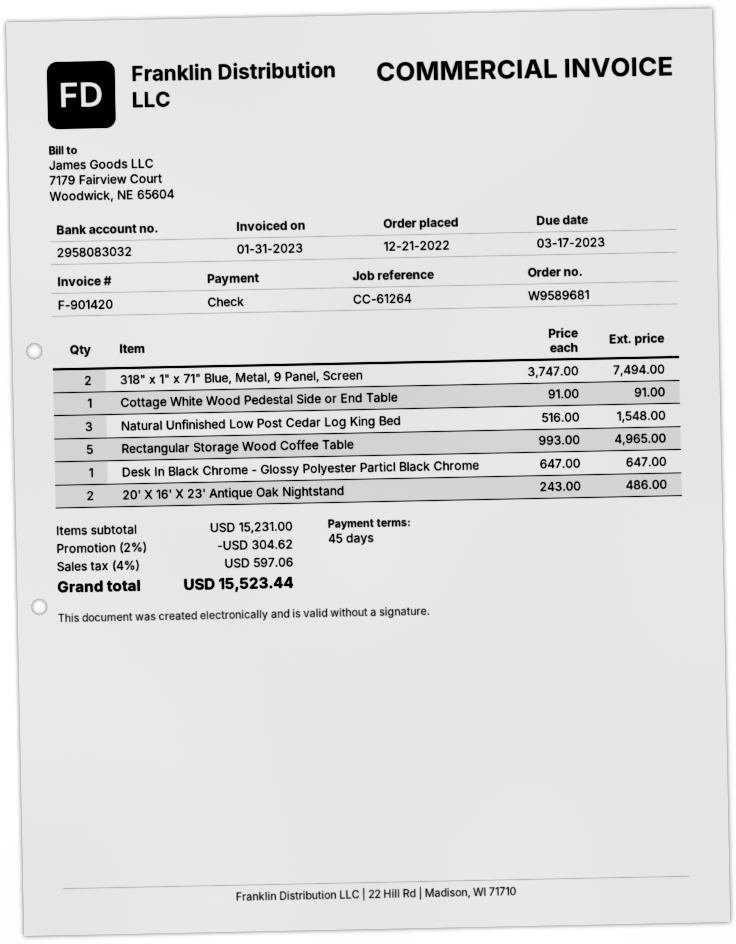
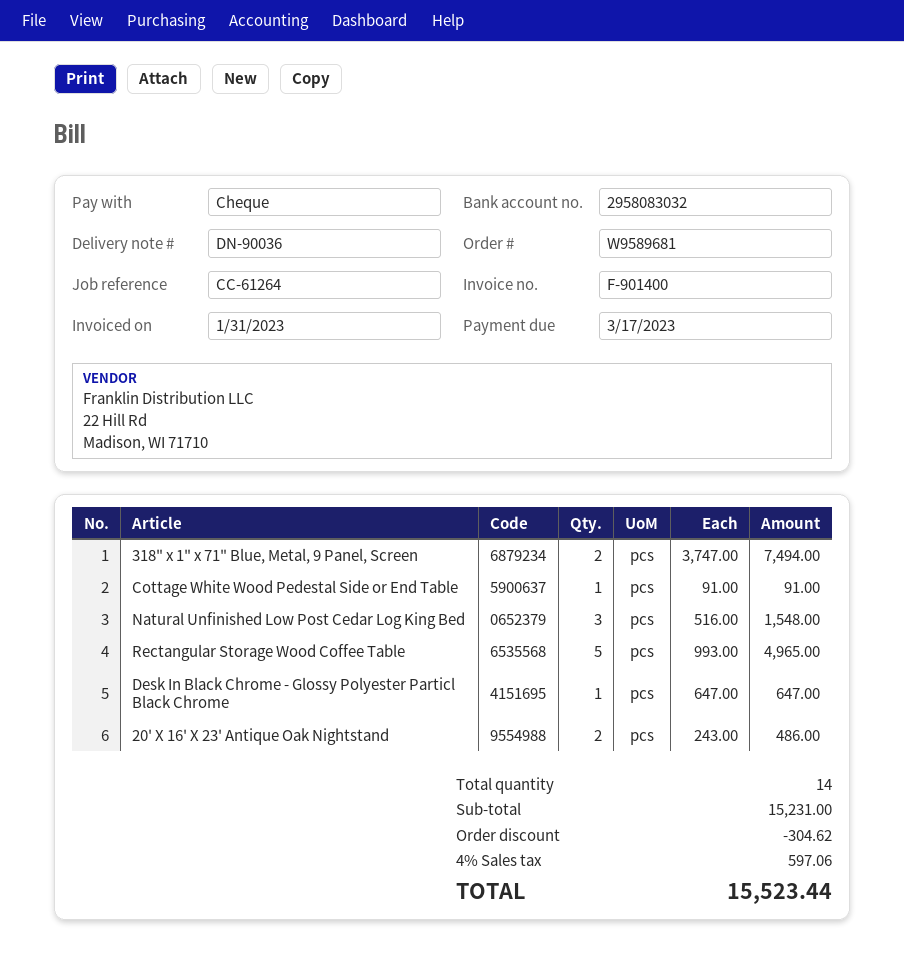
invoice number: F-901420 -> F-901400

